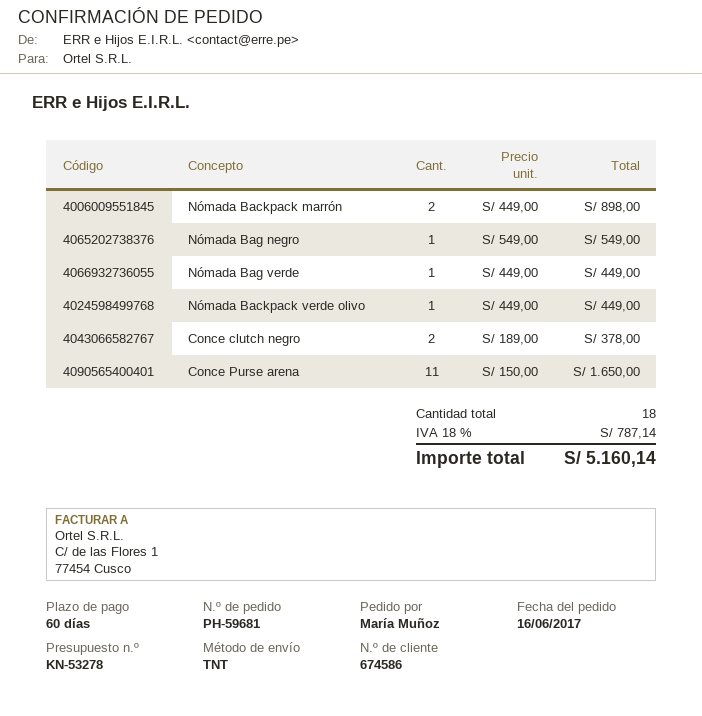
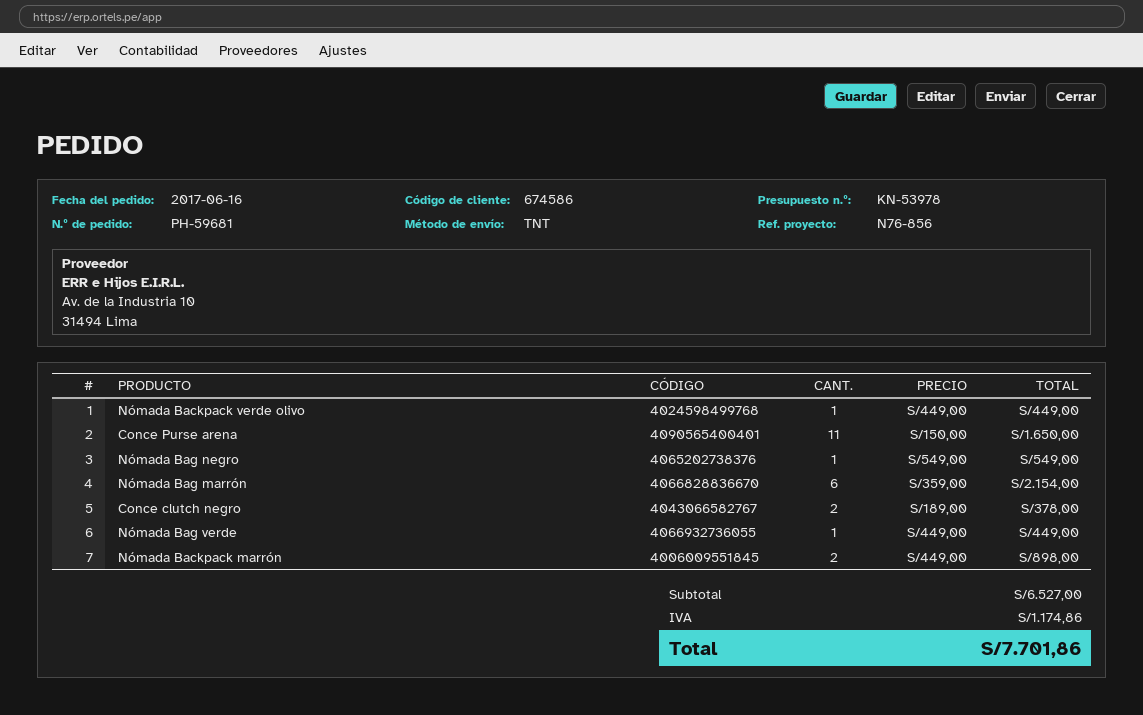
quote number: KN-53278 -> KN-53978
Nómada Bag marrón: none -> 6 x 359.00 = 2154.00
tax: 787.14 -> 1174.86
total: 5160.14 -> 7701.86

